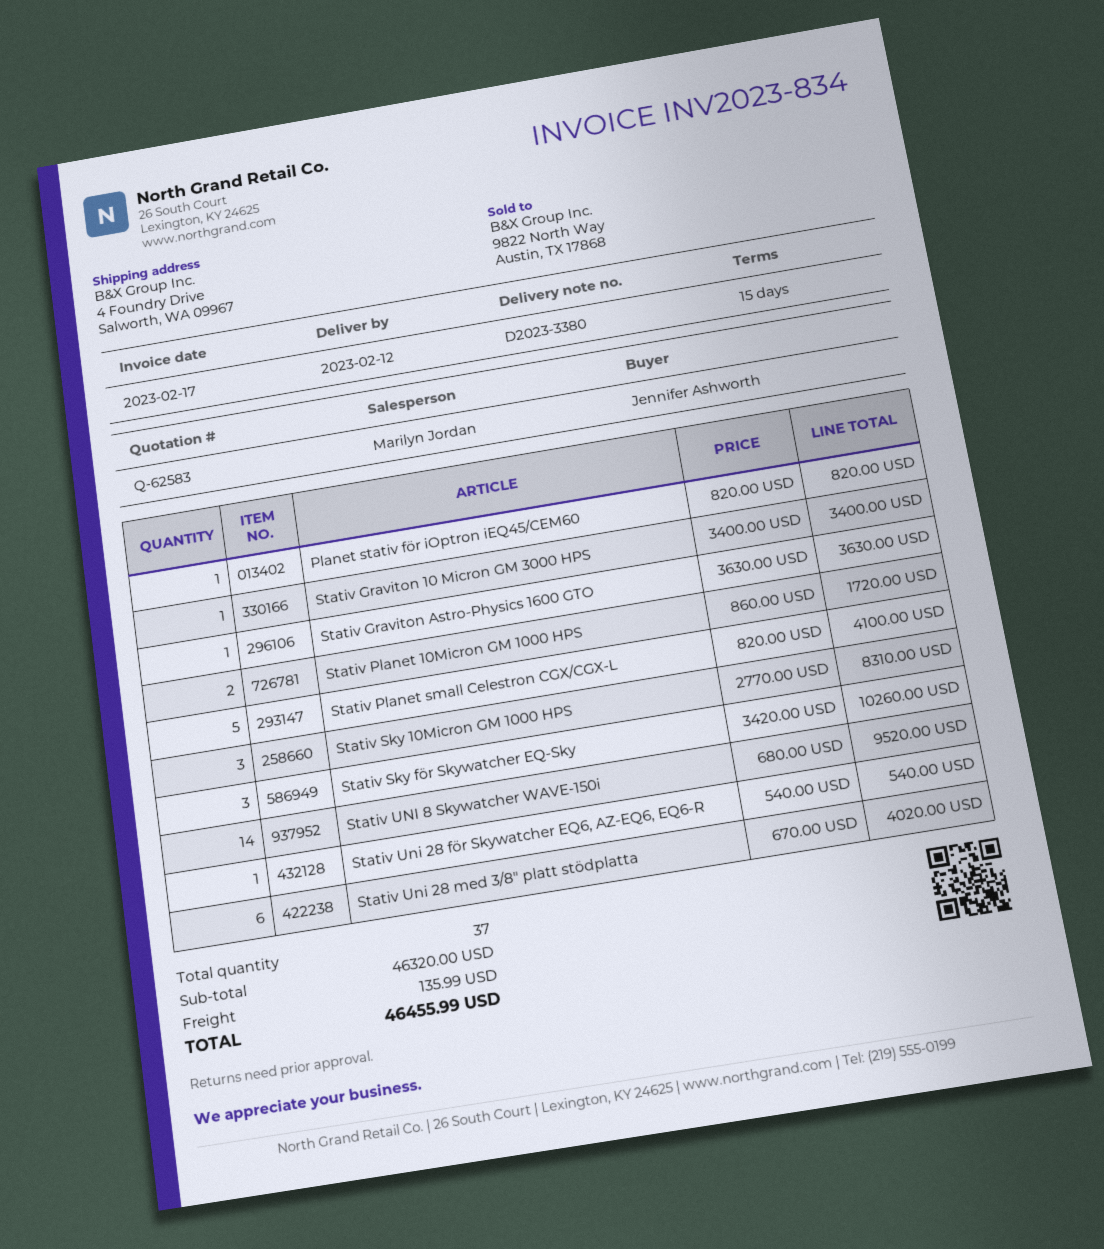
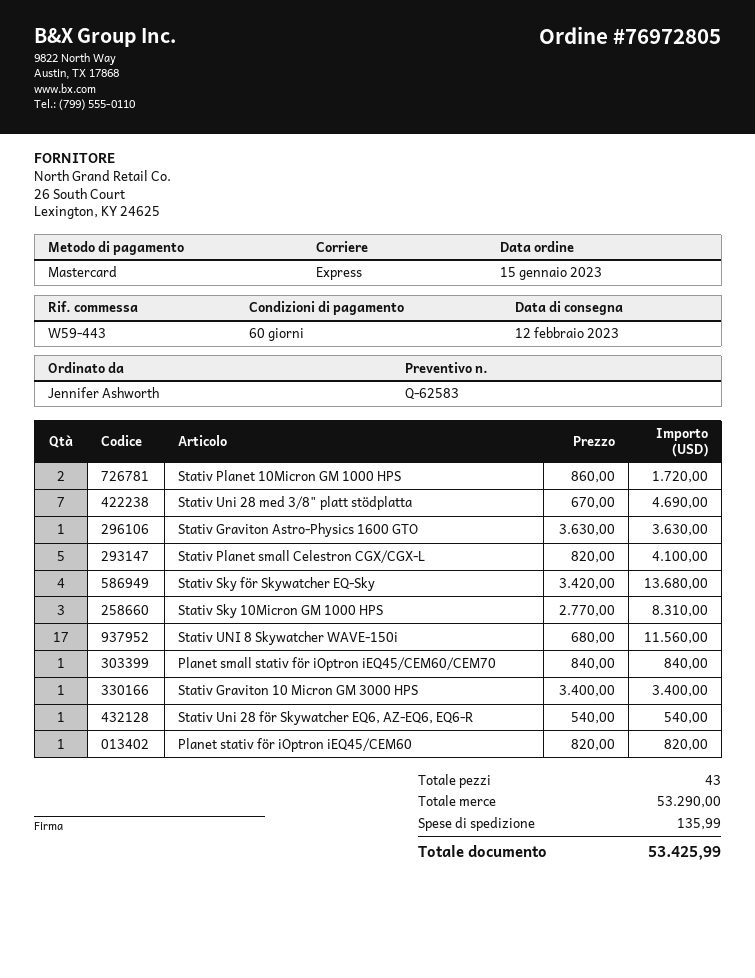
payment terms: 15 days -> 60 days
Stativ Sky för Skywatcher EQ-Sky: 3 x 3420.00 = 10260.00 -> 4 x 3420.00 = 13680.00
Stativ UNI 8 Skywatcher WAVE-150i: 14 x 680.00 = 9520.00 -> 17 x 680.00 = 11560.00
Stativ Uni 28 med 3/8" platt stödplatta: 6 x 670.00 = 4020.00 -> 7 x 670.00 = 4690.00
Planet small stativ för iOptron iEQ45/CEM60/CEM70: none -> 1 x 840.00 = 840.00
total quantity: 37 -> 43
subtotal: 46320.00 -> 53290.00
total: 46455.99 -> 53425.99

